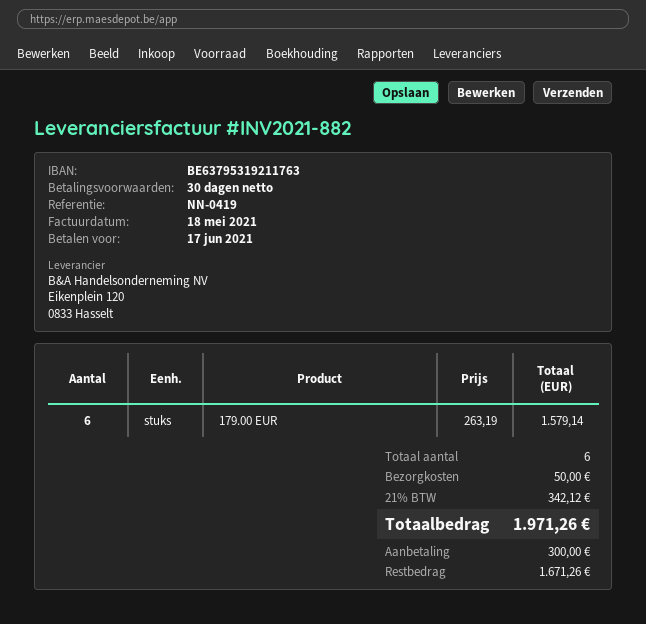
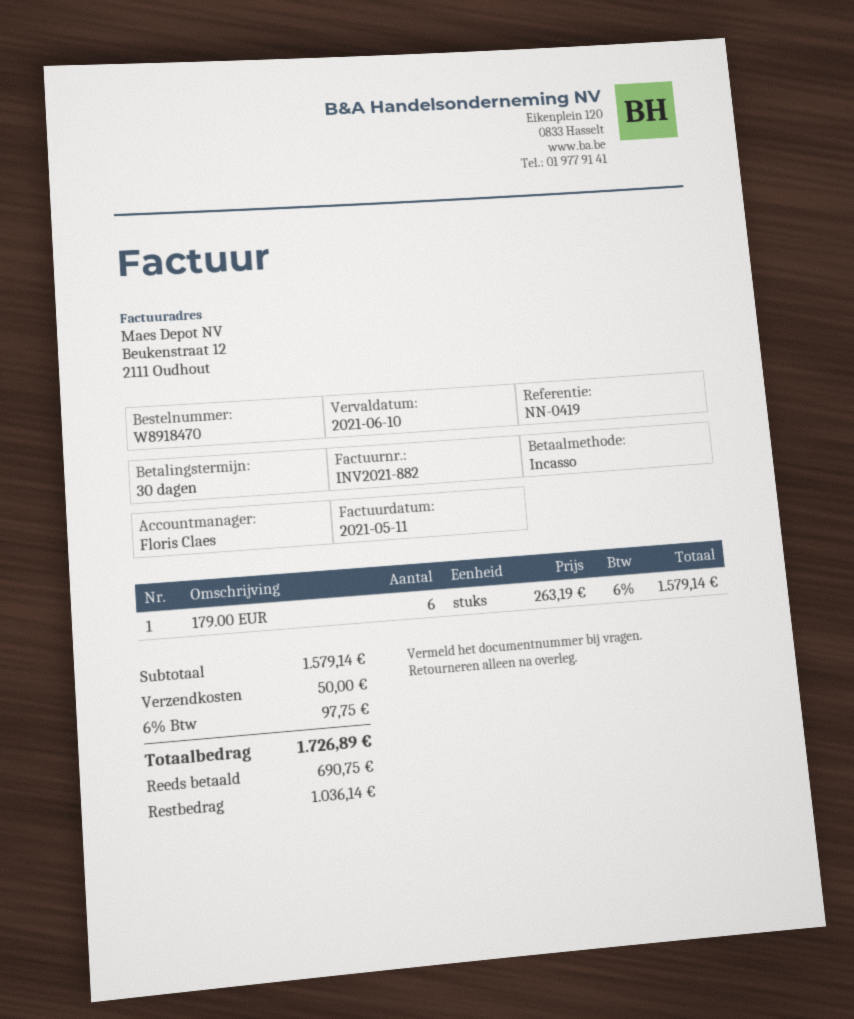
invoice date: 2021-05-18 -> 2021-05-11
due date: 2021-06-17 -> 2021-06-10
tax: 21% = 342.12 -> 6% = 97.75
total: 1971.26 -> 1726.89
deposit: 300.00 -> 690.75
balance: 1671.26 -> 1036.14

